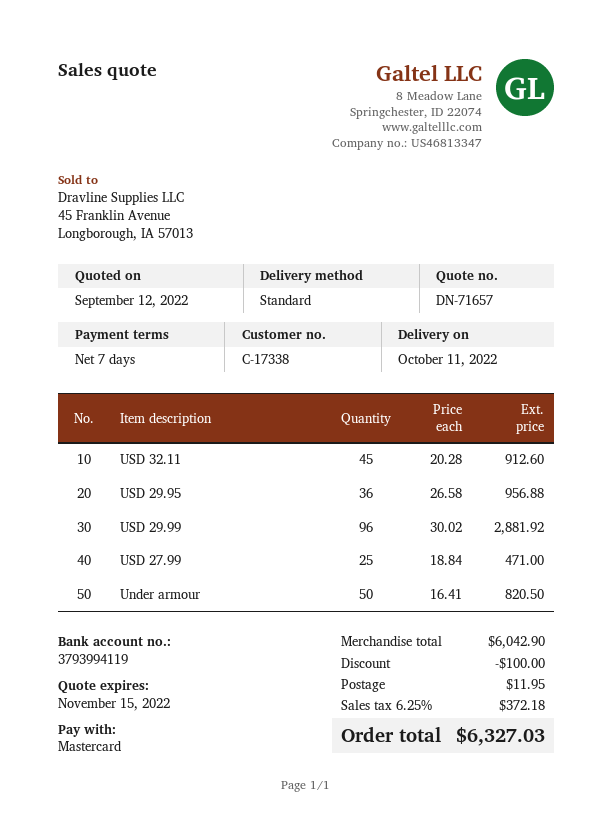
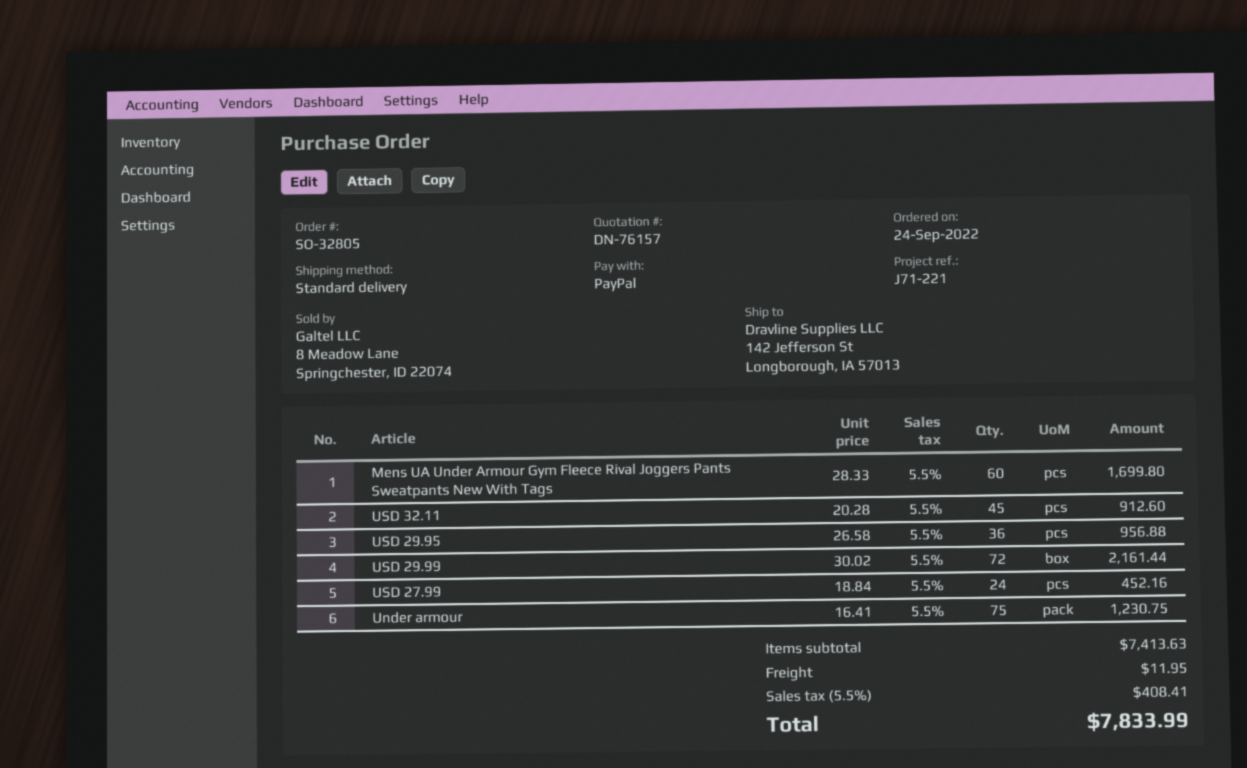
quote number: DN-71657 -> DN-76157
payment method: Mastercard -> PayPal
USD 29.99: 96 x 30.02 = 2881.92 -> 72 x 30.02 = 2161.44
USD 27.99: 25 x 18.84 = 471.00 -> 24 x 18.84 = 452.16
Under armour: 50 x 16.41 = 820.50 -> 75 x 16.41 = 1230.75
Mens UA Under Armour Gym Fleece Rival Joggers Pants Sweatpants New With Tags: none -> 60 x 28.33 = 1699.80
subtotal: 6042.90 -> 7413.63
discount: 100.00 -> none
tax: 6.25% = 372.18 -> 5.5% = 408.41
total: 6327.03 -> 7833.99

